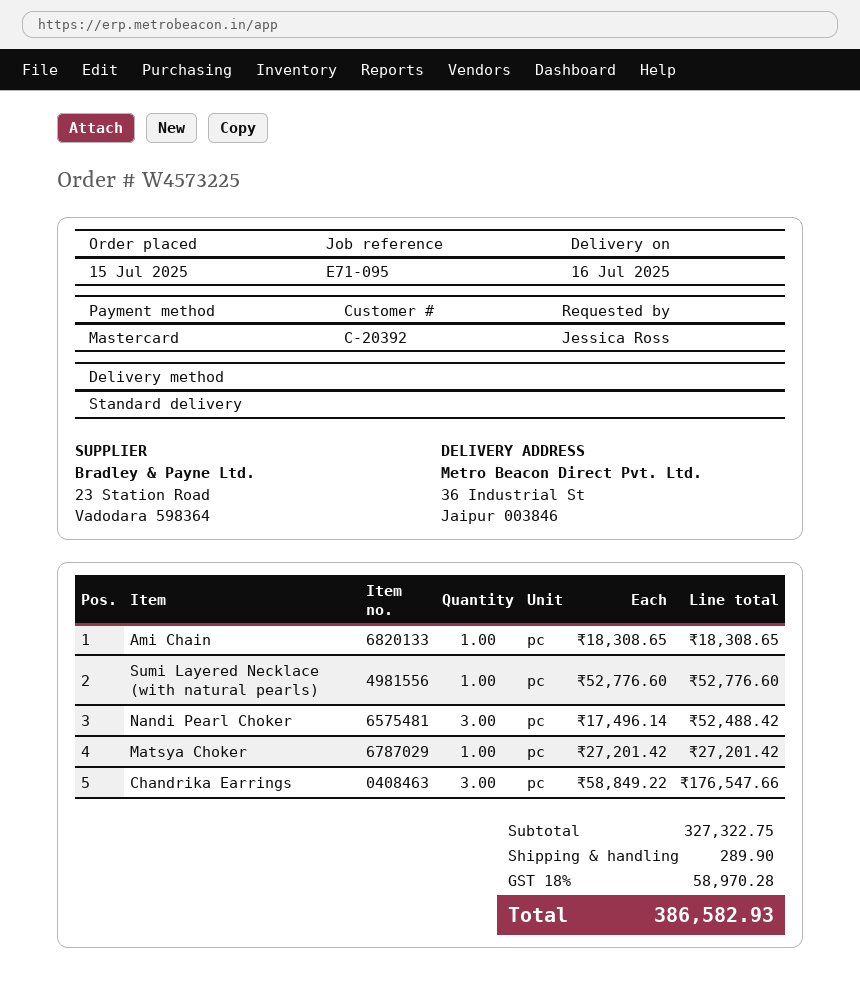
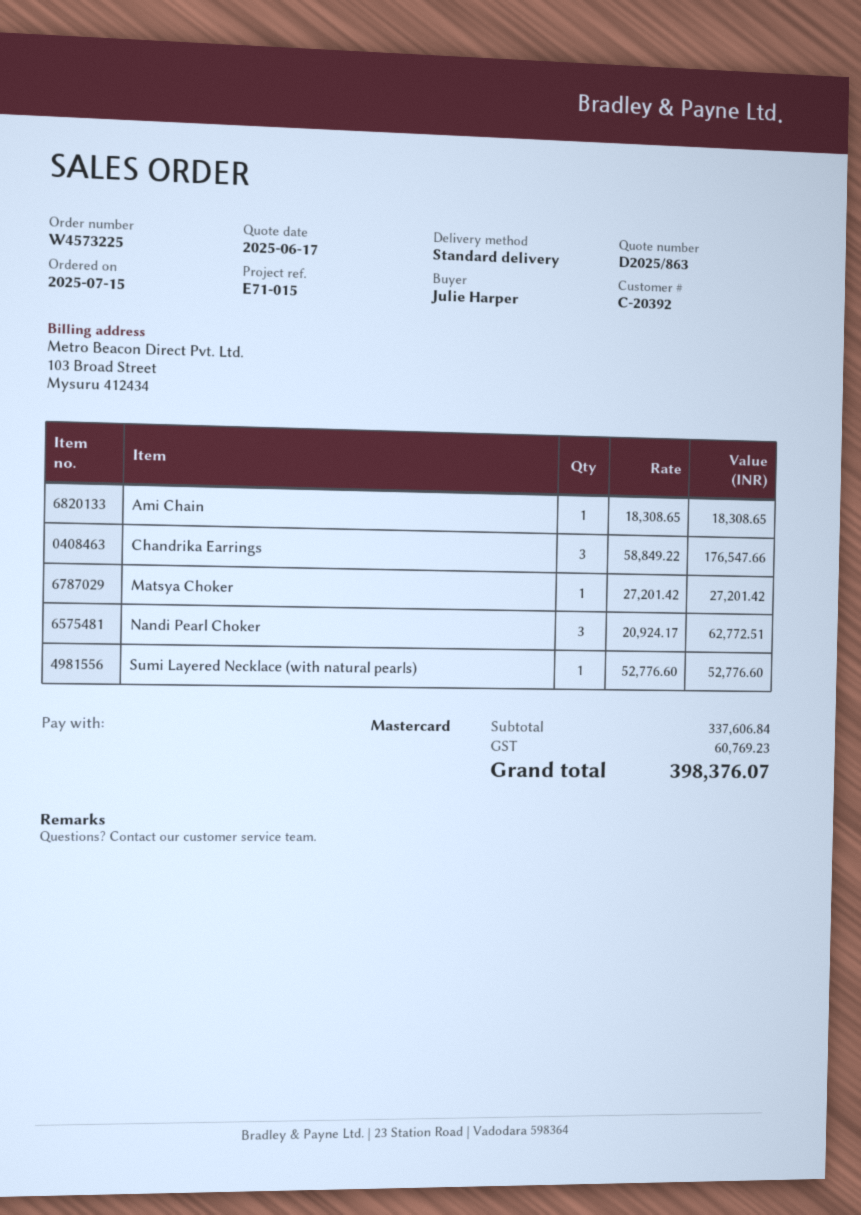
reference: E71-095 -> E71-015
ordered by: Jessica Ross -> Julie Harper
Nandi Pearl Choker: 3 x 17496.14 = 52488.42 -> 3 x 20924.17 = 62772.51
subtotal: 327322.75 -> 337606.84
shipping: 289.90 -> none
tax: 58970.28 -> 60769.23
total: 386582.93 -> 398376.07

